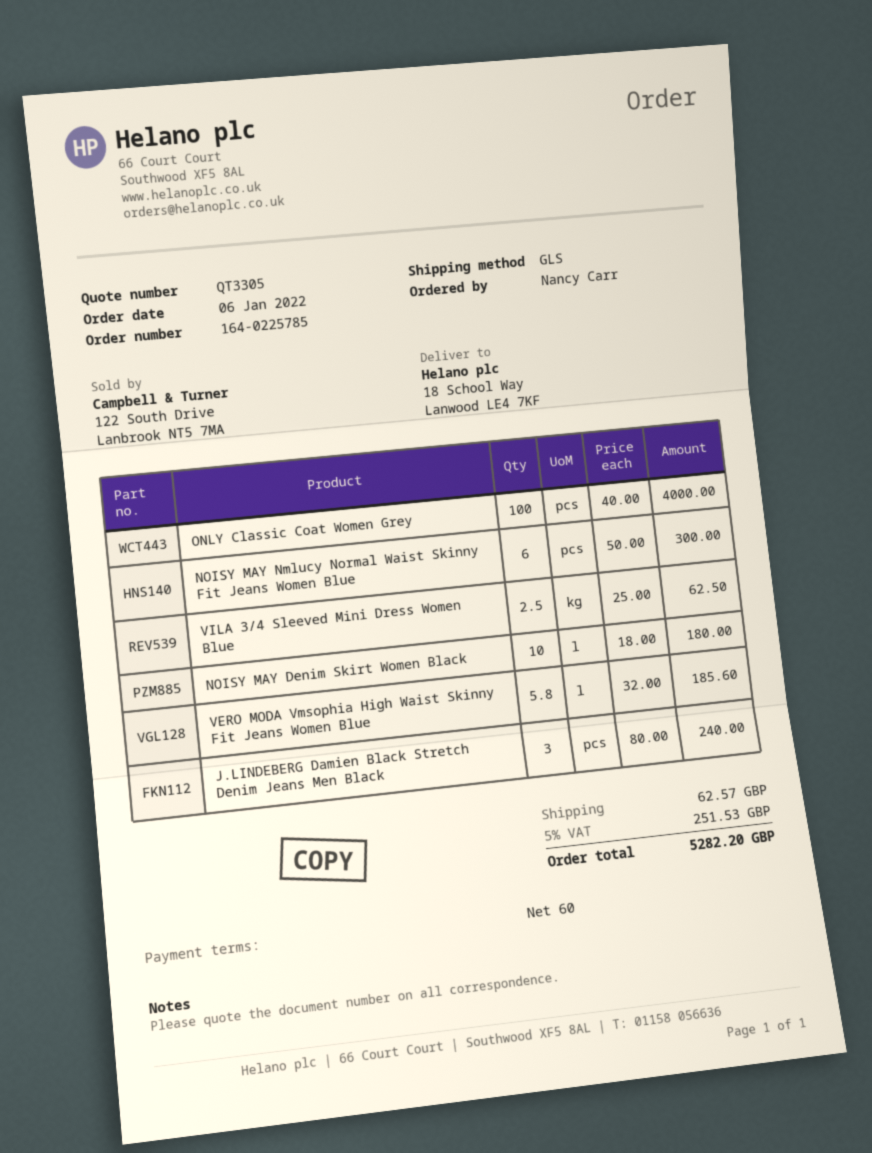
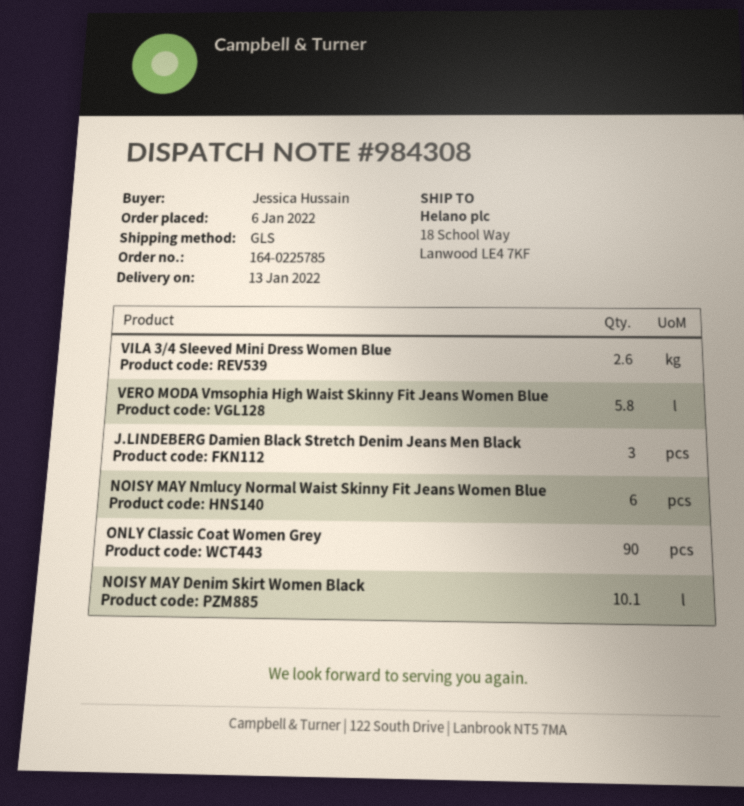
ordered by: Nancy Carr -> Jessica Hussain
ONLY Classic Coat Women Grey: 100 -> 90
VILA 3/4 Sleeved Mini Dress Women Blue: 2.5 -> 2.6
NOISY MAY Denim Skirt Women Black: 10 -> 10.1

